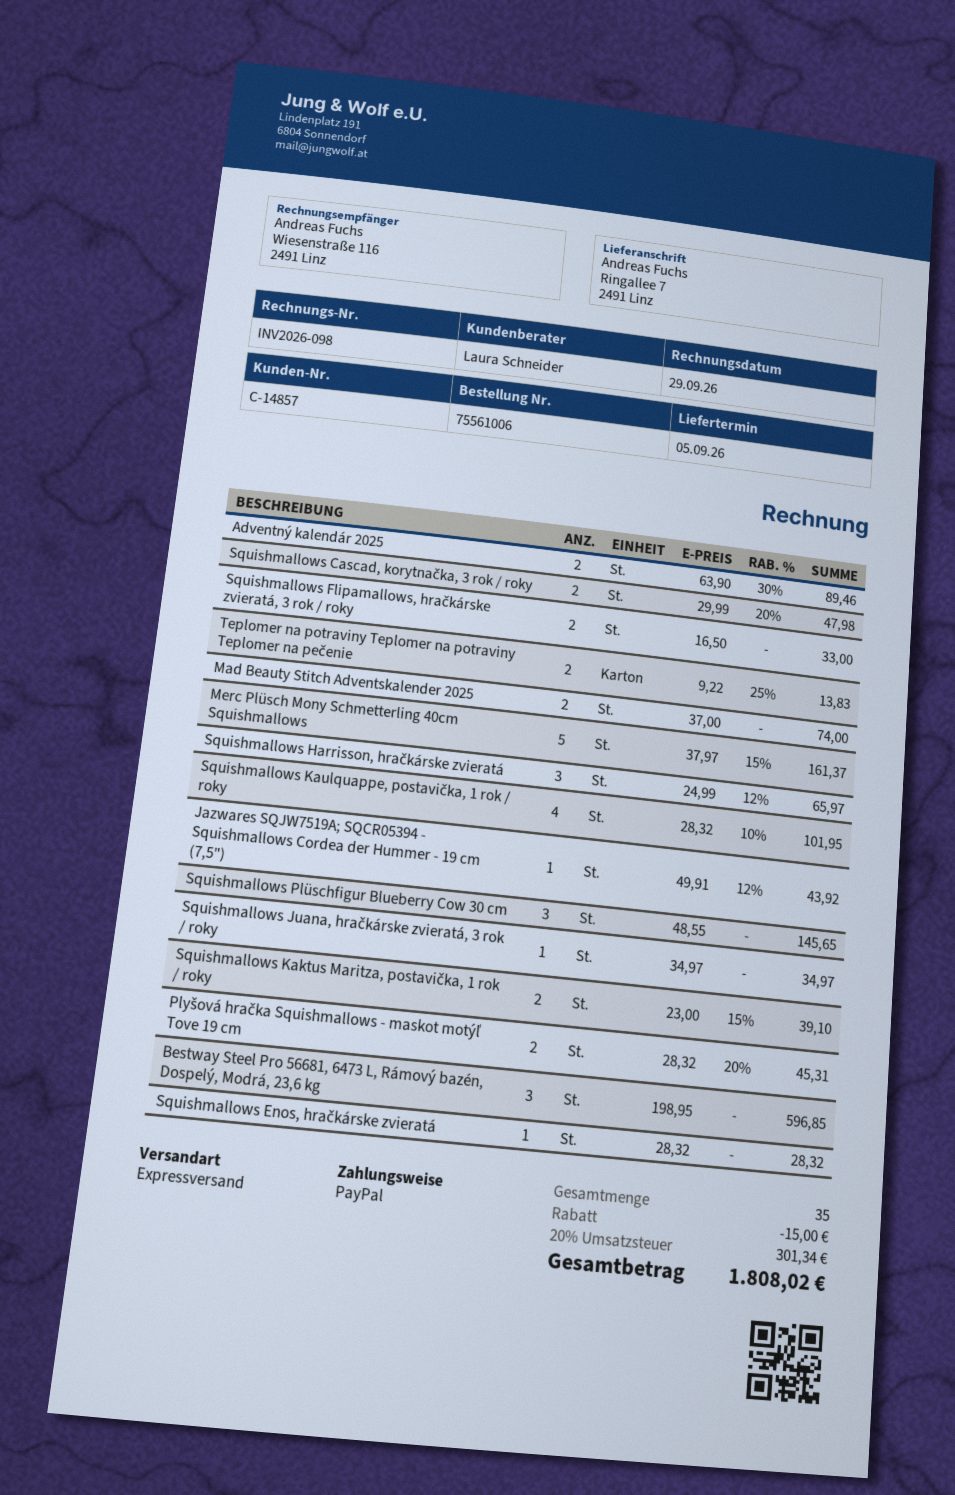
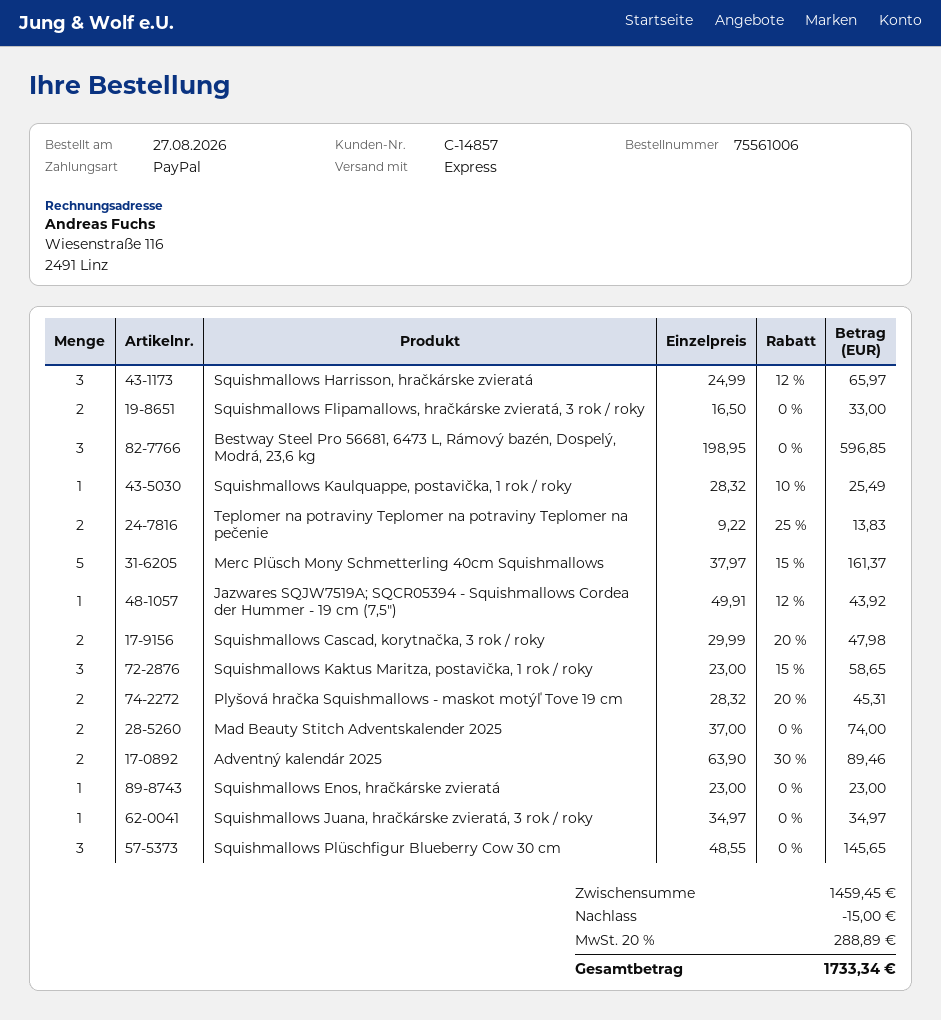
Squishmallows Kaulquappe, postavička, 1 rok / roky: 4 x 28.32 - 10% = 101.95 -> 1 x 28.32 - 10% = 25.49
Squishmallows Kaktus Maritza, postavička, 1 rok / roky: 2 x 23.00 - 15% = 39.10 -> 3 x 23.00 - 15% = 58.65
Squishmallows Enos, hračkárske zvieratá: 1 x 28.32 = 28.32 -> 1 x 23.00 = 23.00
tax: 20% = 301.34 -> 20% = 288.89
total: 1808.02 -> 1733.34

